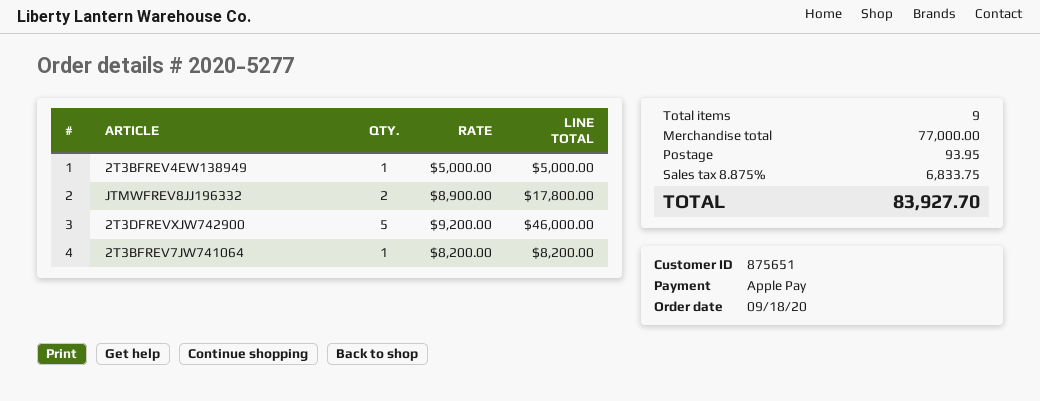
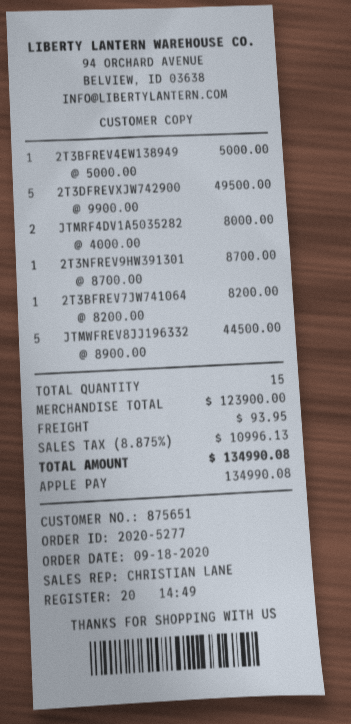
JTMWFREV8JJ196332: 2 x 8900.00 = 17800.00 -> 5 x 8900.00 = 44500.00
2T3DFREVXJW742900: 5 x 9200.00 = 46000.00 -> 5 x 9900.00 = 49500.00
JTMRF4DV1A5035282: none -> 2 x 4000.00 = 8000.00
2T3NFREV9HW391301: none -> 1 x 8700.00 = 8700.00
total quantity: 9 -> 15
subtotal: 77000.00 -> 123900.00
tax: 8.875% = 6833.75 -> 8.875% = 10996.13
total: 83927.70 -> 134990.08

